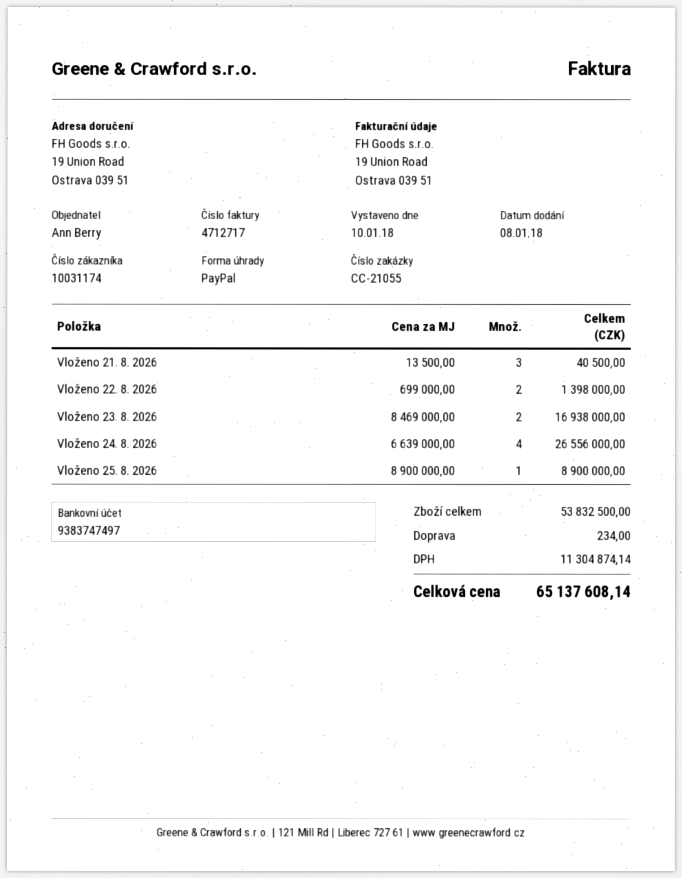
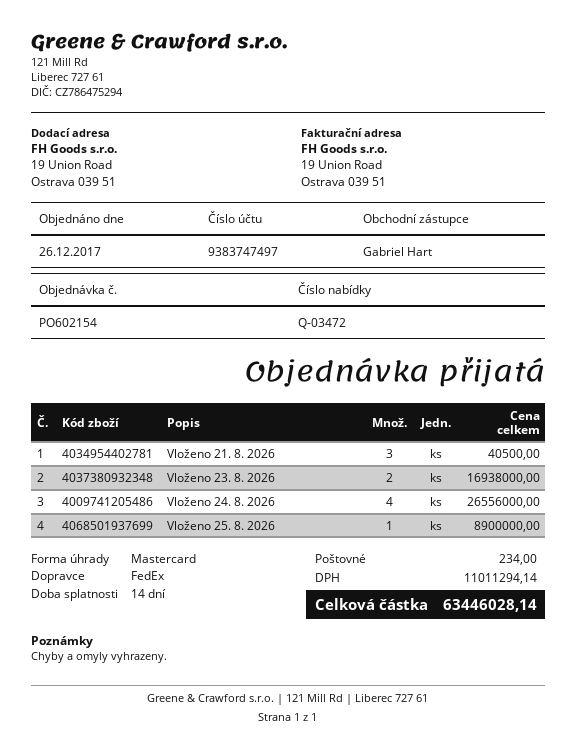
payment method: PayPal -> Mastercard
Vloženo 22. 8. 2026: 2 for 1398000.00 -> none
tax: 11304874.14 -> 11011294.14
total: 65137608.14 -> 63446028.14

